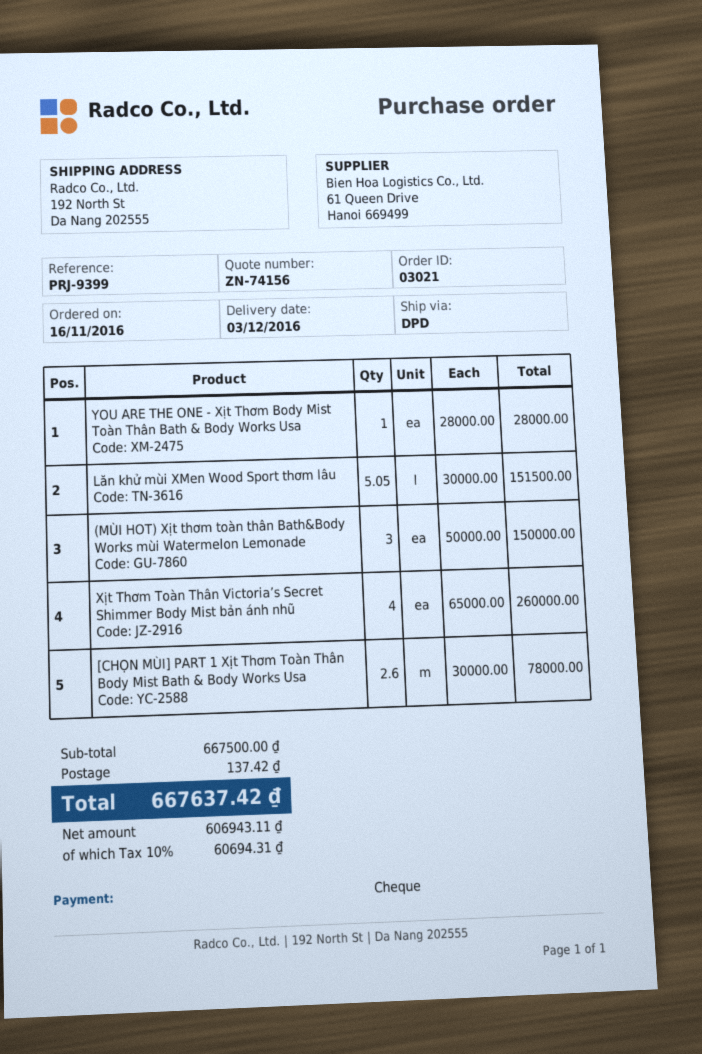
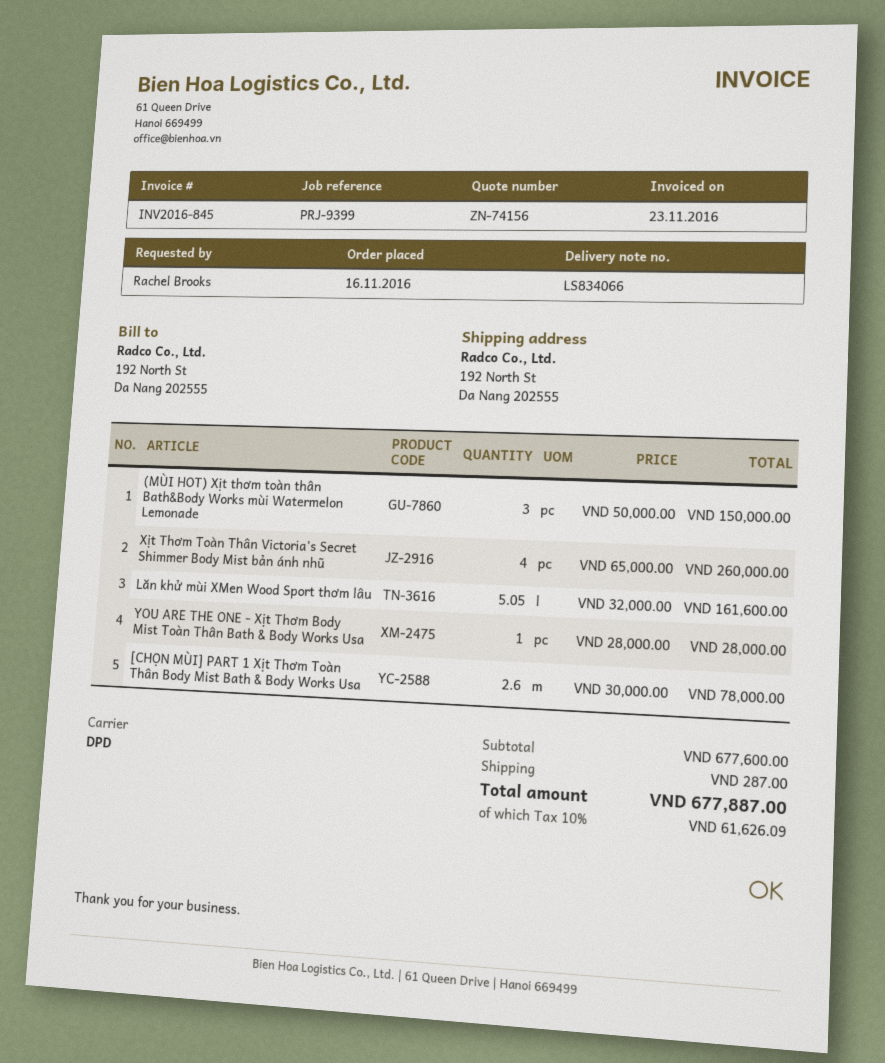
Lăn khử mùi XMen Wood Sport thơm lâu: 5.05 x 30000.00 = 151500.00 -> 5.05 x 32000.00 = 161600.00
subtotal: 667500.00 -> 677600.00
shipping: 137.42 -> 287.00
tax: 10% = 60694.31 -> 10% = 61626.09
total: 667637.42 -> 677887.00

